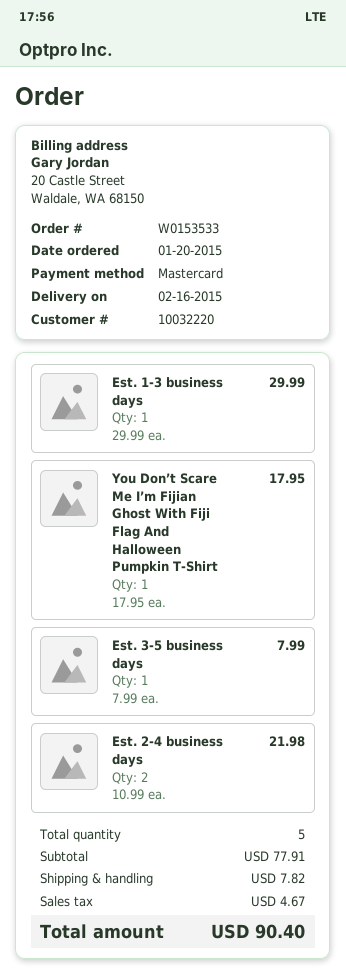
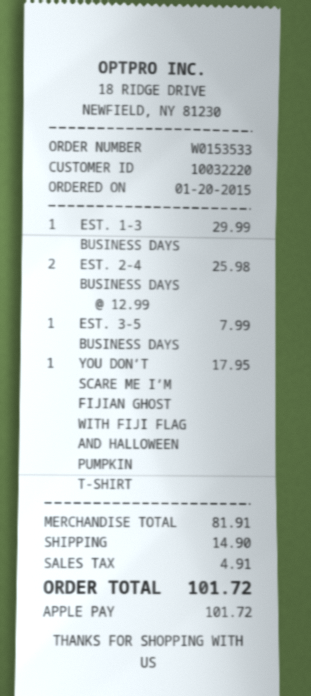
payment method: Mastercard -> Apple Pay
Est. 2-4 business days: 2 x 10.99 = 21.98 -> 2 x 12.99 = 25.98
subtotal: 77.91 -> 81.91
shipping: 7.82 -> 14.90
tax: 4.67 -> 4.91
total: 90.40 -> 101.72

